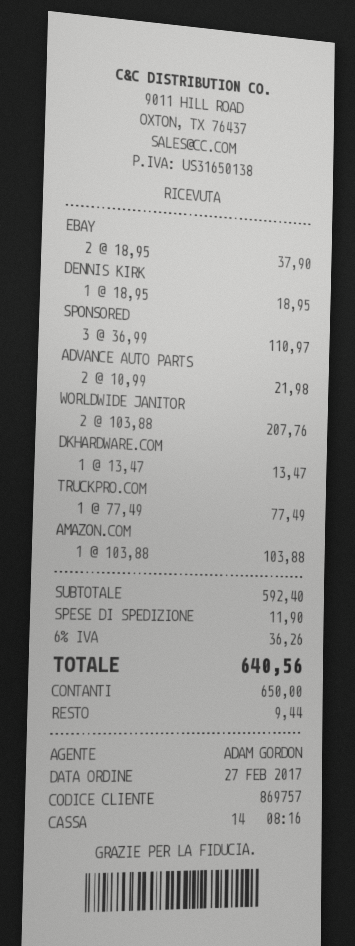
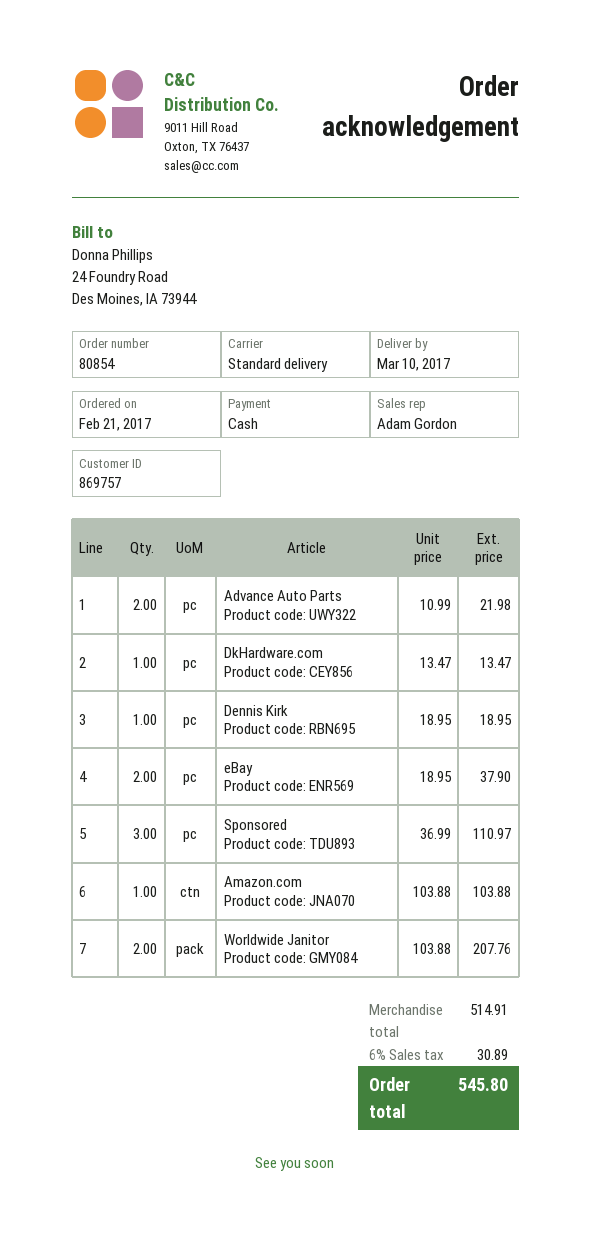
order date: 2017-02-27 -> 2017-02-21
TRUCKPRO.COM: 1 x 77.49 = 77.49 -> none
subtotal: 592.40 -> 514.91
shipping: 11.90 -> none
tax: 6% = 36.26 -> 6% = 30.89
total: 640.56 -> 545.80

